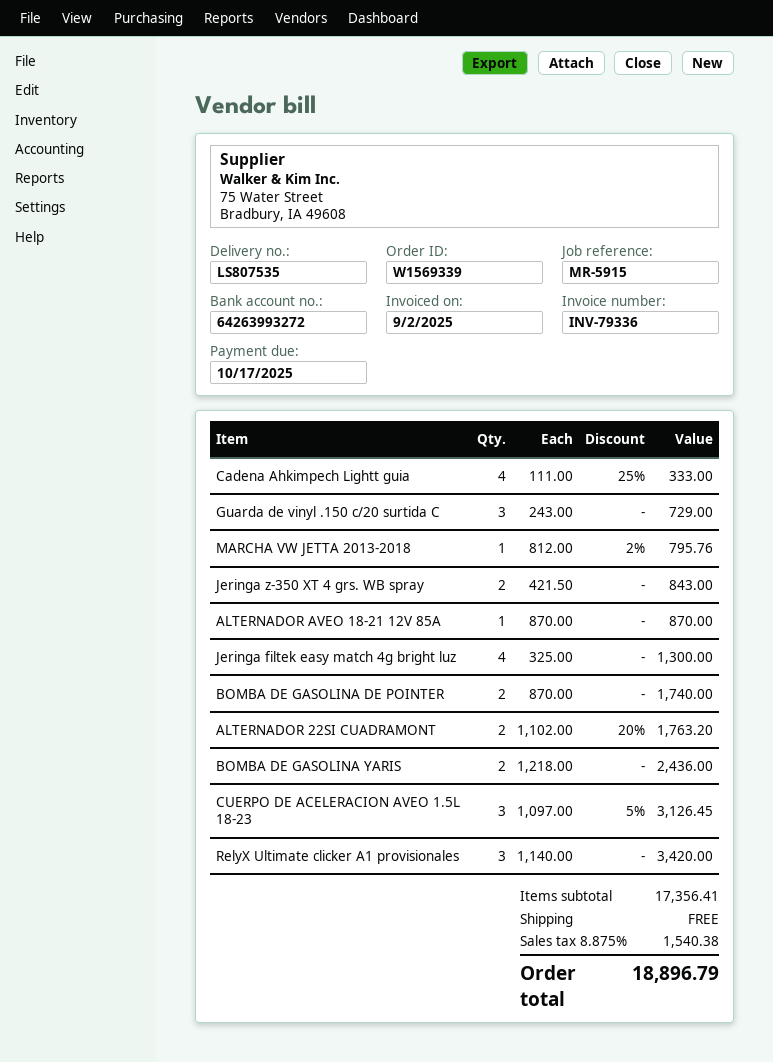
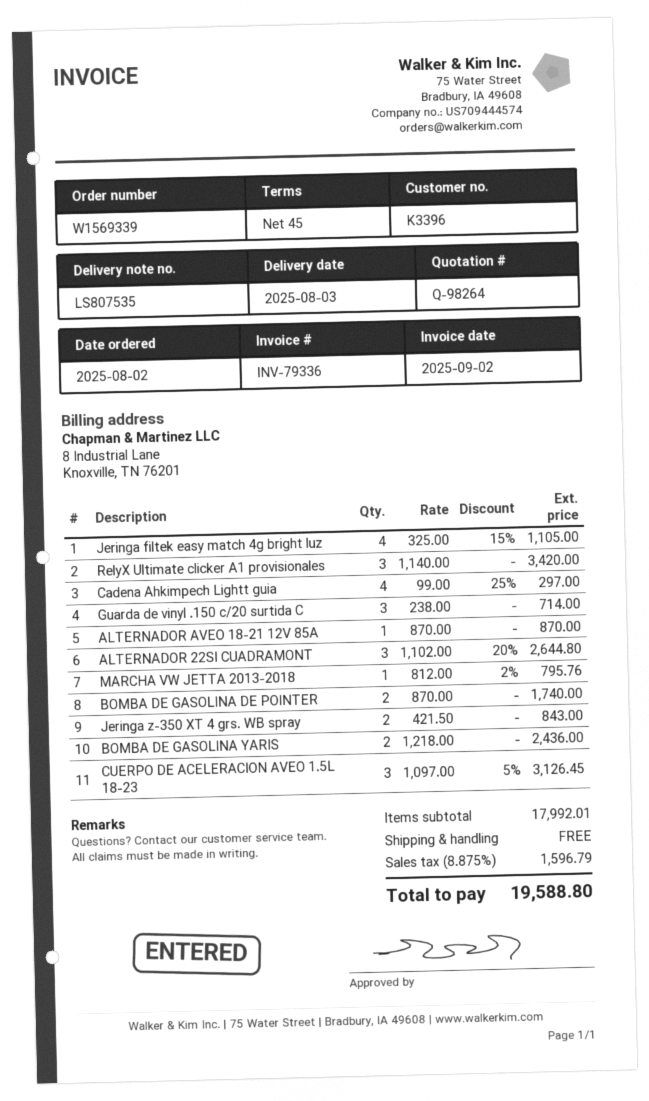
Cadena Ahkimpech Lightt guia: 4 x 111.00 - 25% = 333.00 -> 4 x 99.00 - 25% = 297.00
Guarda de vinyl .150 c/20 surtida C: 3 x 243.00 = 729.00 -> 3 x 238.00 = 714.00
Jeringa filtek easy match 4g bright luz: 4 x 325.00 = 1300.00 -> 4 x 325.00 - 15% = 1105.00
ALTERNADOR 22SI CUADRAMONT: 2 x 1102.00 - 20% = 1763.20 -> 3 x 1102.00 - 20% = 2644.80
subtotal: 17356.41 -> 17992.01
tax: 8.875% = 1540.38 -> 8.875% = 1596.79
total: 18896.79 -> 19588.80

